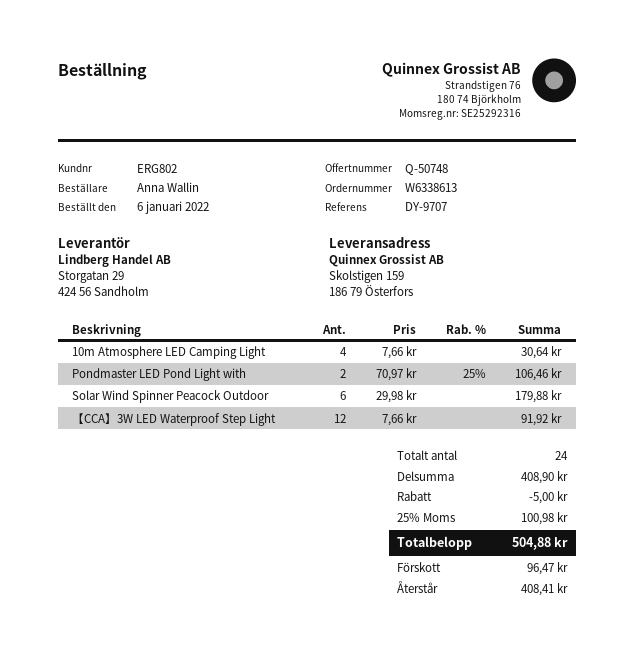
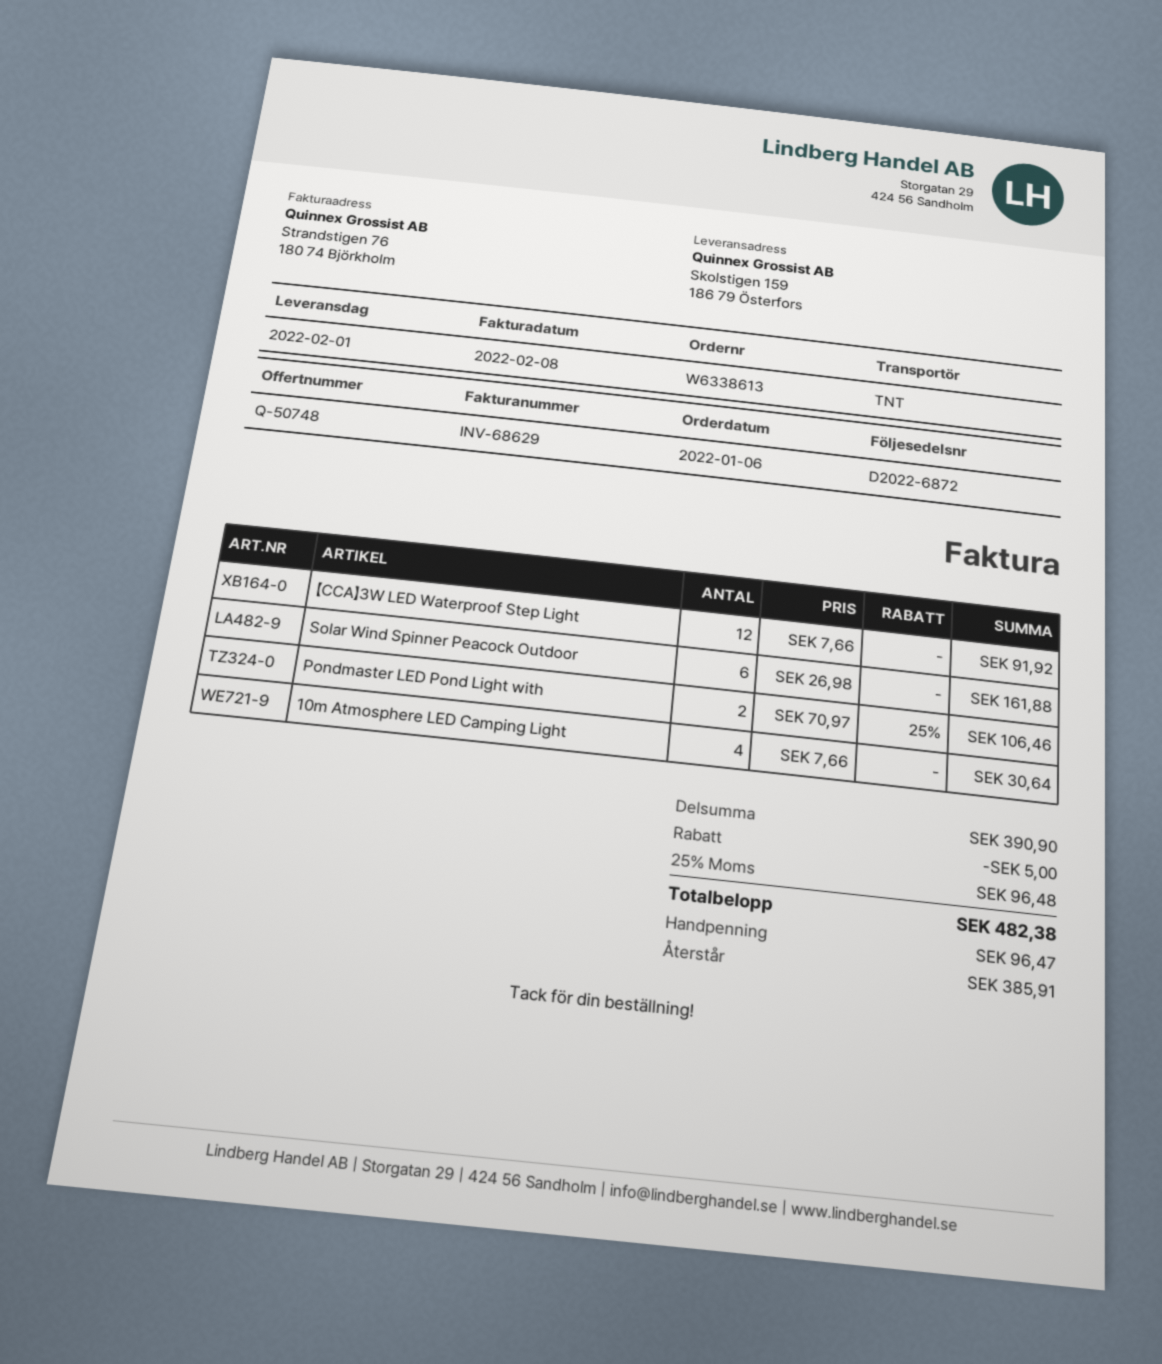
Solar Wind Spinner Peacock Outdoor: 6 x 29.98 = 179.88 -> 6 x 26.98 = 161.88
subtotal: 408.90 -> 390.90
tax: 25% = 100.98 -> 25% = 96.48
total: 504.88 -> 482.38
balance: 408.41 -> 385.91

